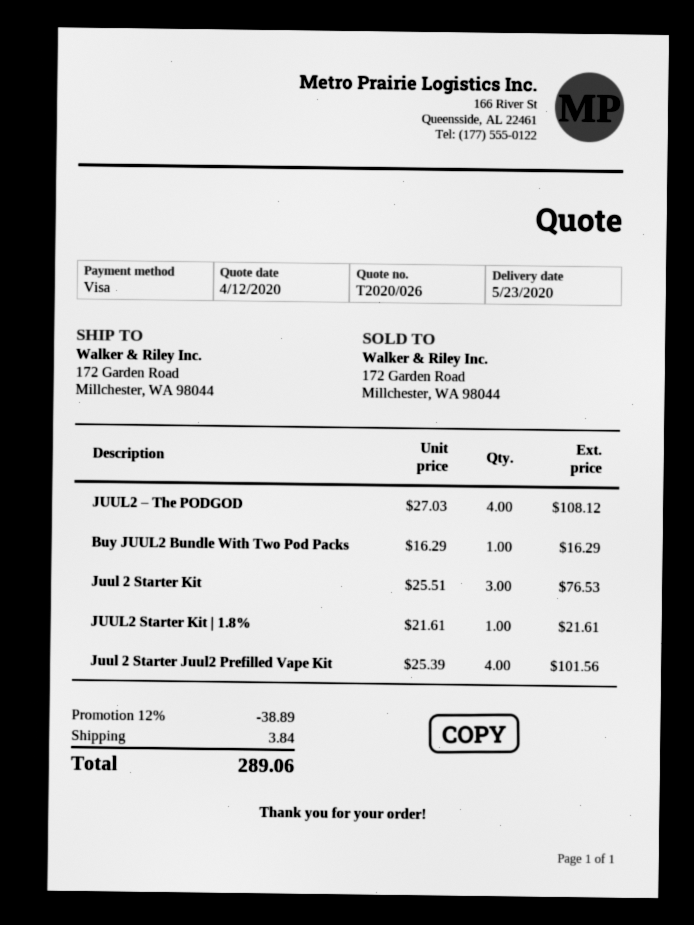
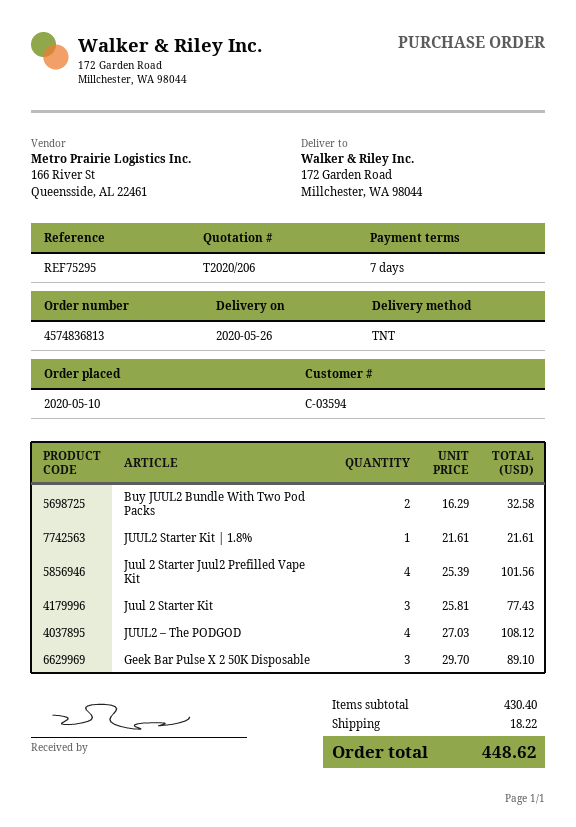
quote number: T2020/026 -> T2020/206
delivery date: 2020-05-23 -> 2020-05-26
Buy JUUL2 Bundle With Two Pod Packs: 1 x 16.29 = 16.29 -> 2 x 16.29 = 32.58
Juul 2 Starter Kit: 3 x 25.51 = 76.53 -> 3 x 25.81 = 77.43
Geek Bar Pulse X 2 50K Disposable: none -> 3 x 29.70 = 89.10
discount: 12% = 38.89 -> none
shipping: 3.84 -> 18.22
total: 289.06 -> 448.62

